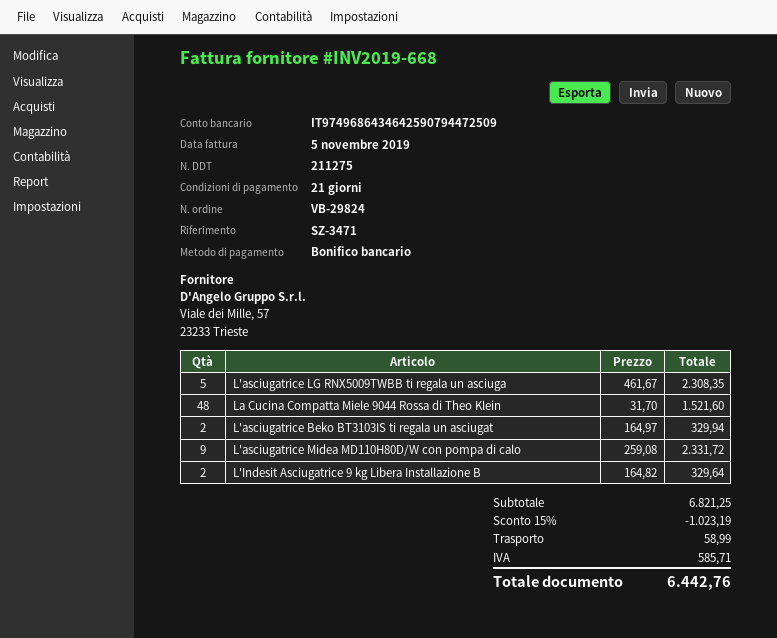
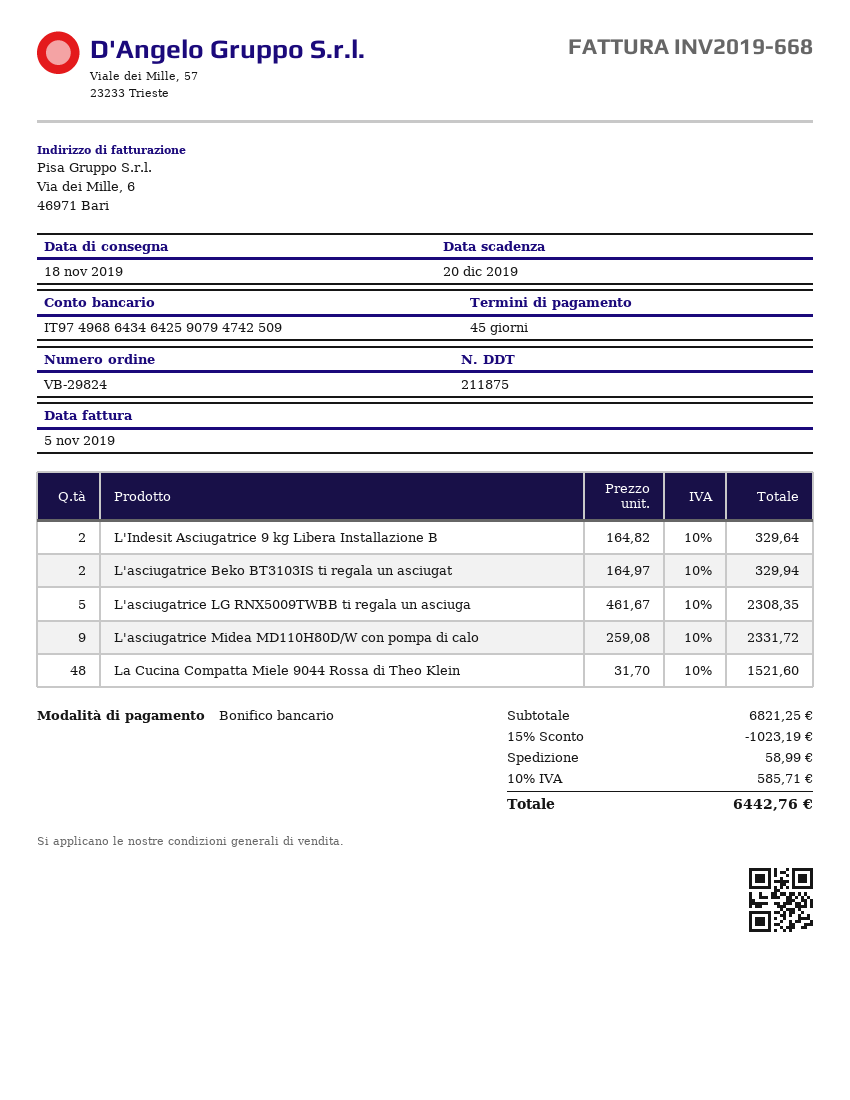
delivery note number: 211275 -> 211875
payment terms: 21 days -> 45 days
bank account: IT9749686434642590794472509 -> IT9749686434642590794742509

